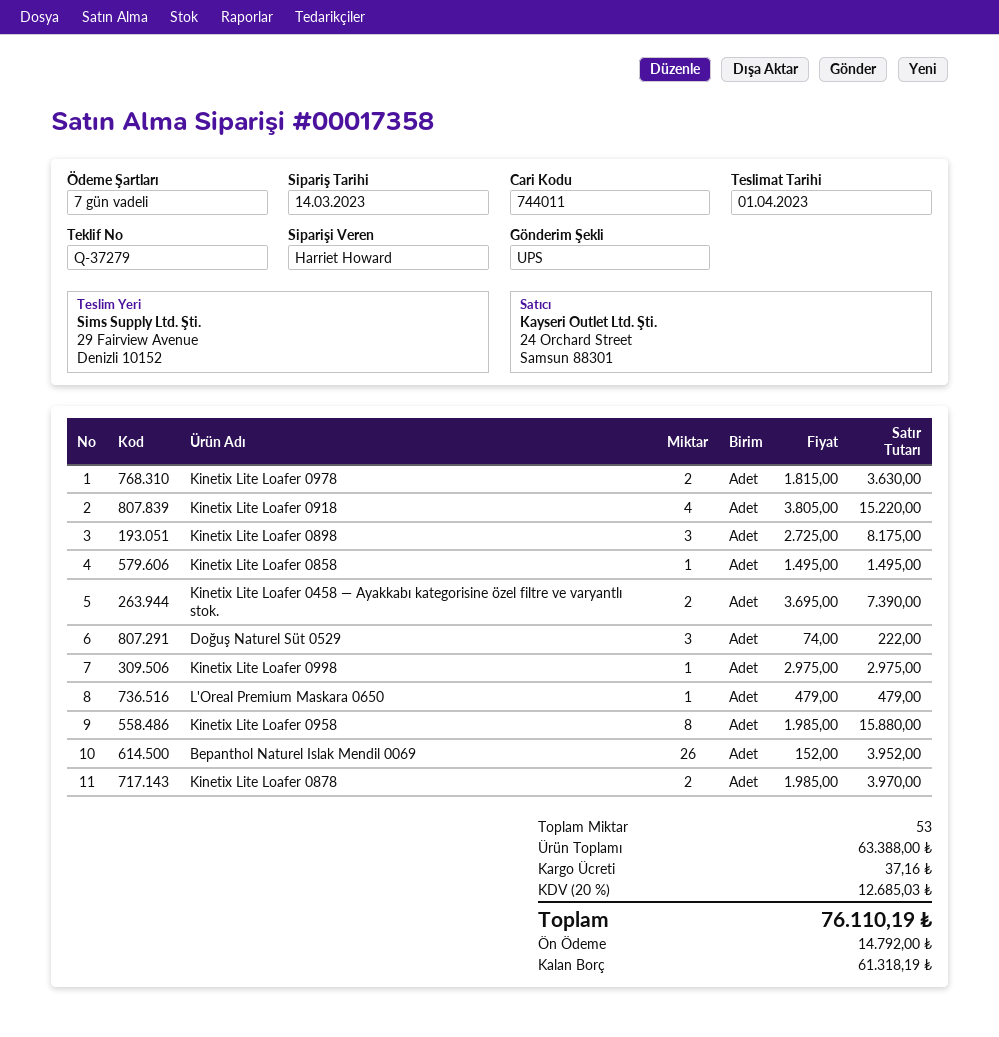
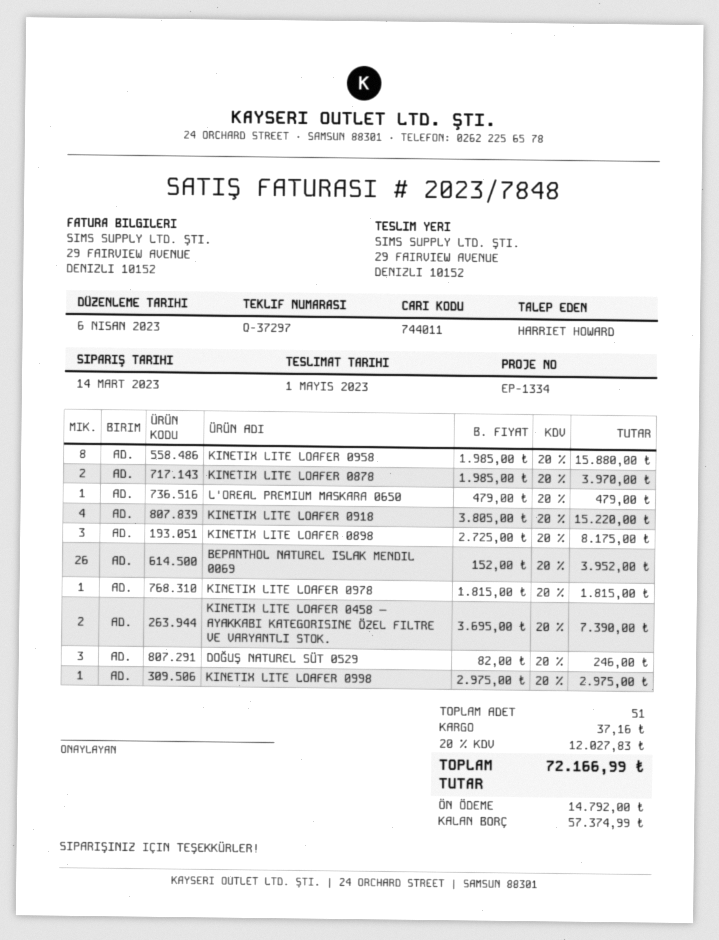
quote number: Q-37279 -> Q-37297
delivery date: 2023-04-01 -> 2023-05-01
Kinetix Lite Loafer 0978: 2 x 1815.00 = 3630.00 -> 1 x 1815.00 = 1815.00
Kinetix Lite Loafer 0858: 1 x 1495.00 = 1495.00 -> none
Doğuş Naturel Süt 0529: 3 x 74.00 = 222.00 -> 3 x 82.00 = 246.00
total quantity: 53 -> 51
tax: 20% = 12685.03 -> 20% = 12027.83
total: 76110.19 -> 72166.99
balance: 61318.19 -> 57374.99

